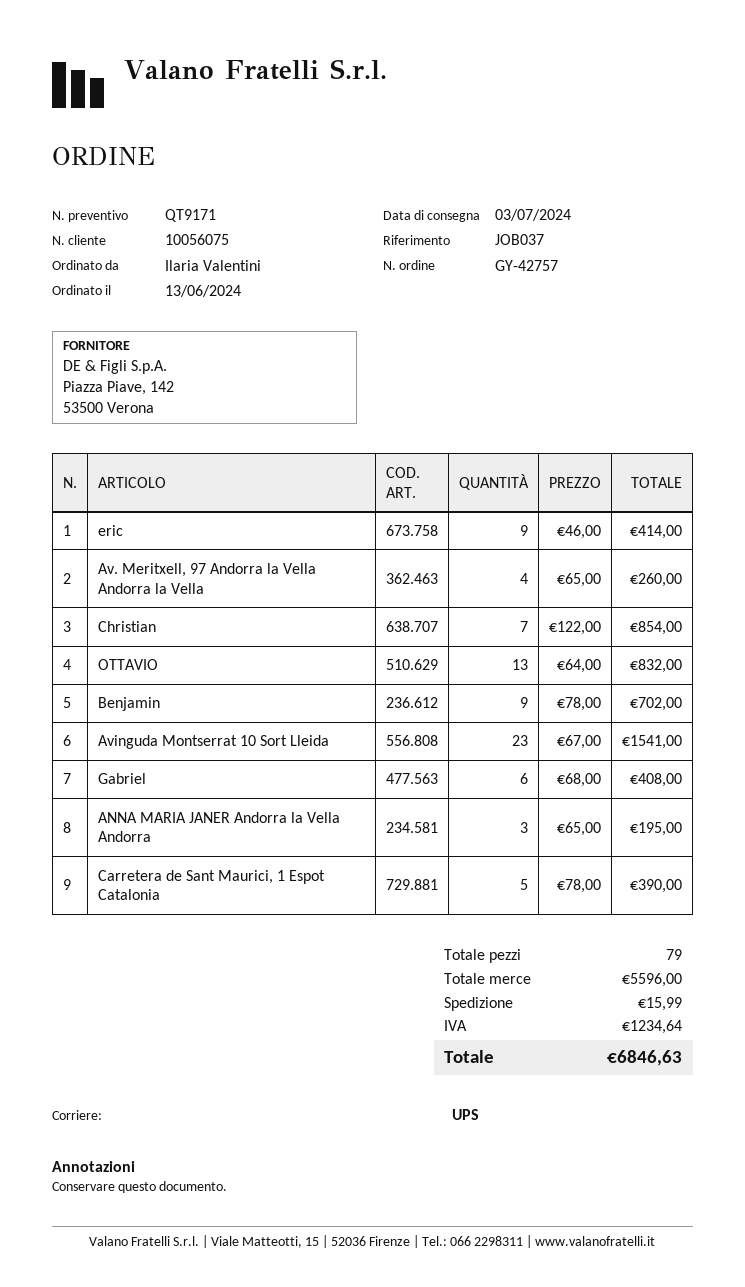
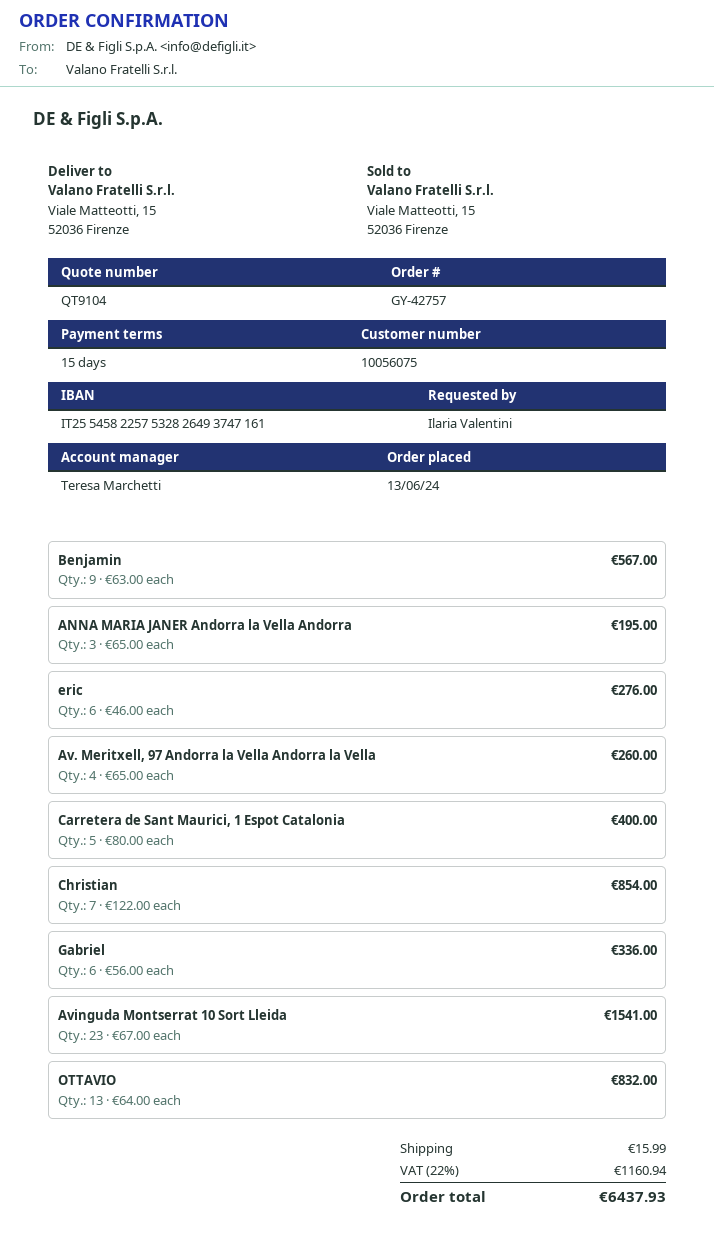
quote number: QT9171 -> QT9104
eric: 9 x 46.00 = 414.00 -> 6 x 46.00 = 276.00
Benjamin: 9 x 78.00 = 702.00 -> 9 x 63.00 = 567.00
Gabriel: 6 x 68.00 = 408.00 -> 6 x 56.00 = 336.00
Carretera de Sant Maurici, 1 Espot Catalonia: 5 x 78.00 = 390.00 -> 5 x 80.00 = 400.00
tax: 1234.64 -> 1160.94
total: 6846.63 -> 6437.93

